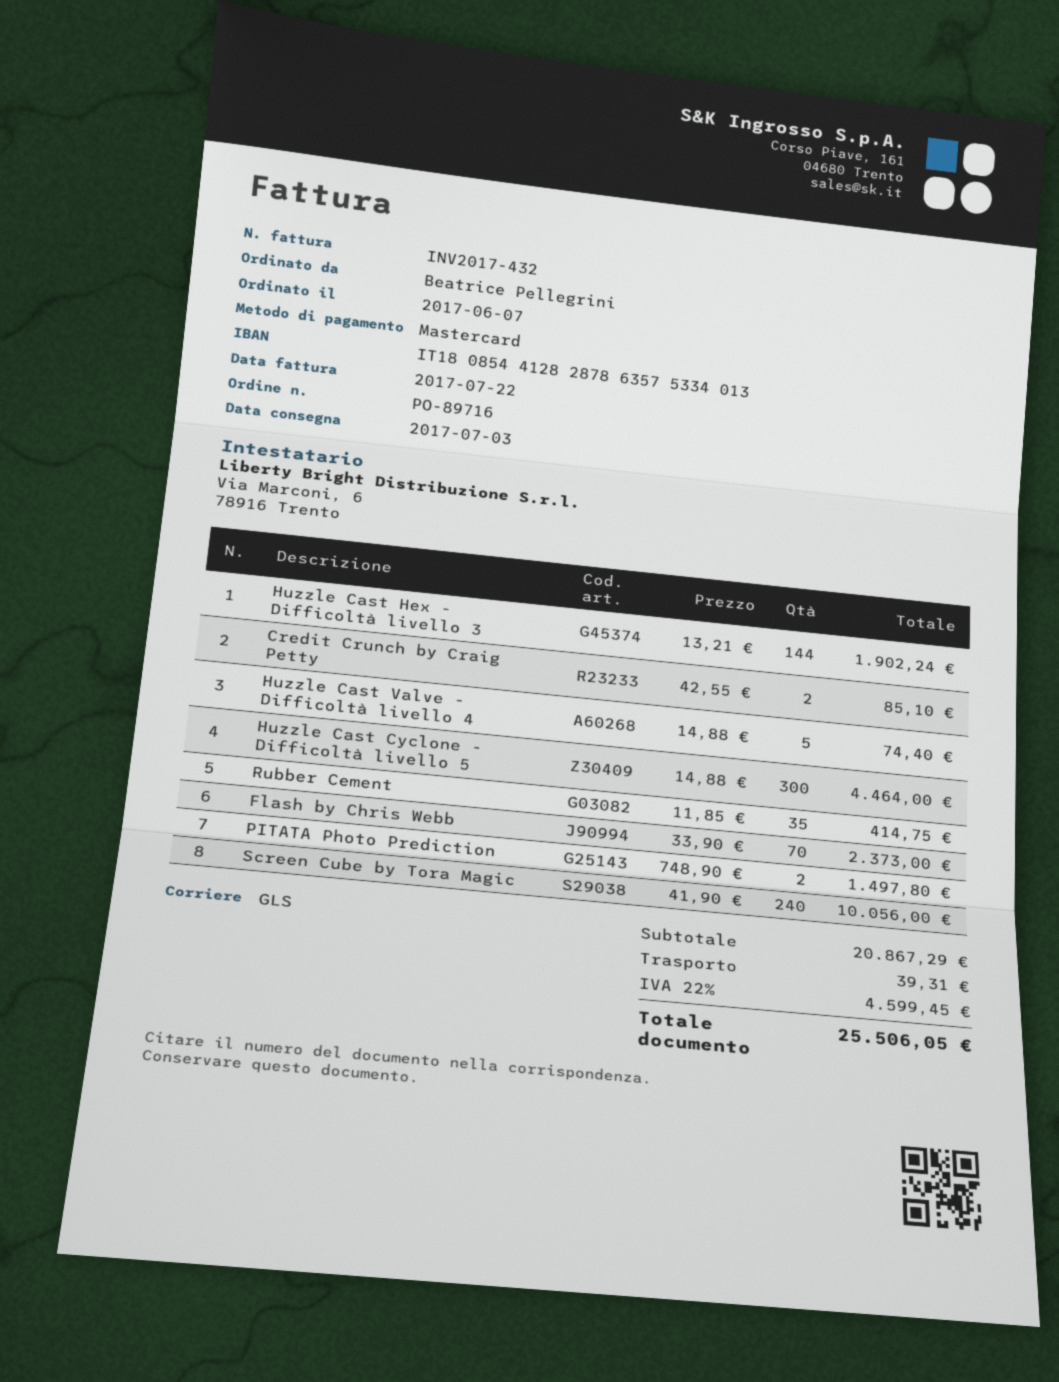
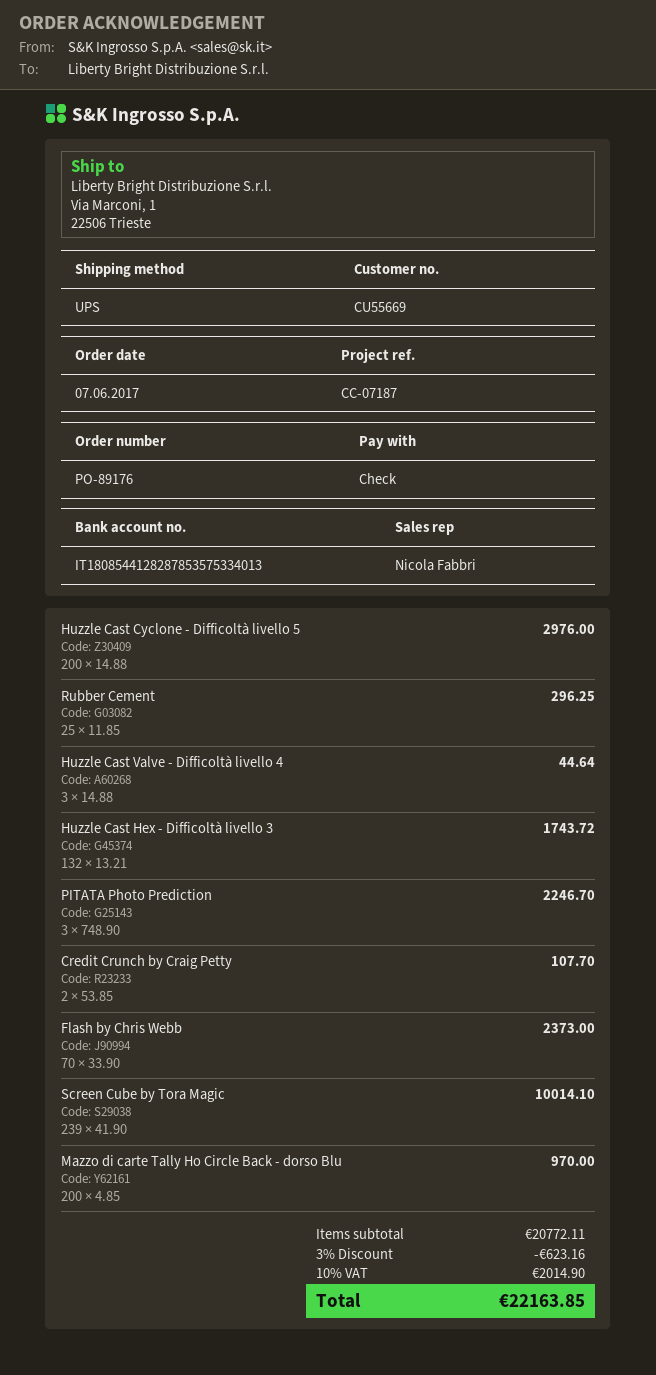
order number: PO-89716 -> PO-89176
payment method: Mastercard -> cheque
bank account: IT1808544128287863575334013 -> IT1808544128287853575334013
shipping method: GLS -> UPS
Huzzle Cast Hex - Difficoltà livello 3: 144 x 13.21 = 1902.24 -> 132 x 13.21 = 1743.72
Credit Crunch by Craig Petty: 2 x 42.55 = 85.10 -> 2 x 53.85 = 107.70
Huzzle Cast Valve - Difficoltà livello 4: 5 x 14.88 = 74.40 -> 3 x 14.88 = 44.64
Huzzle Cast Cyclone - Difficoltà livello 5: 300 x 14.88 = 4464.00 -> 200 x 14.88 = 2976.00
Rubber Cement: 35 x 11.85 = 414.75 -> 25 x 11.85 = 296.25
PITATA Photo Prediction: 2 x 748.90 = 1497.80 -> 3 x 748.90 = 2246.70
Screen Cube by Tora Magic: 240 x 41.90 = 10056.00 -> 239 x 41.90 = 10014.10
Mazzo di carte Tally Ho Circle Back - dorso Blu: none -> 200 x 4.85 = 970.00
subtotal: 20867.29 -> 20772.11
discount: none -> 3% = 623.16
shipping: 39.31 -> none
tax: 22% = 4599.45 -> 10% = 2014.90
total: 25506.05 -> 22163.85

